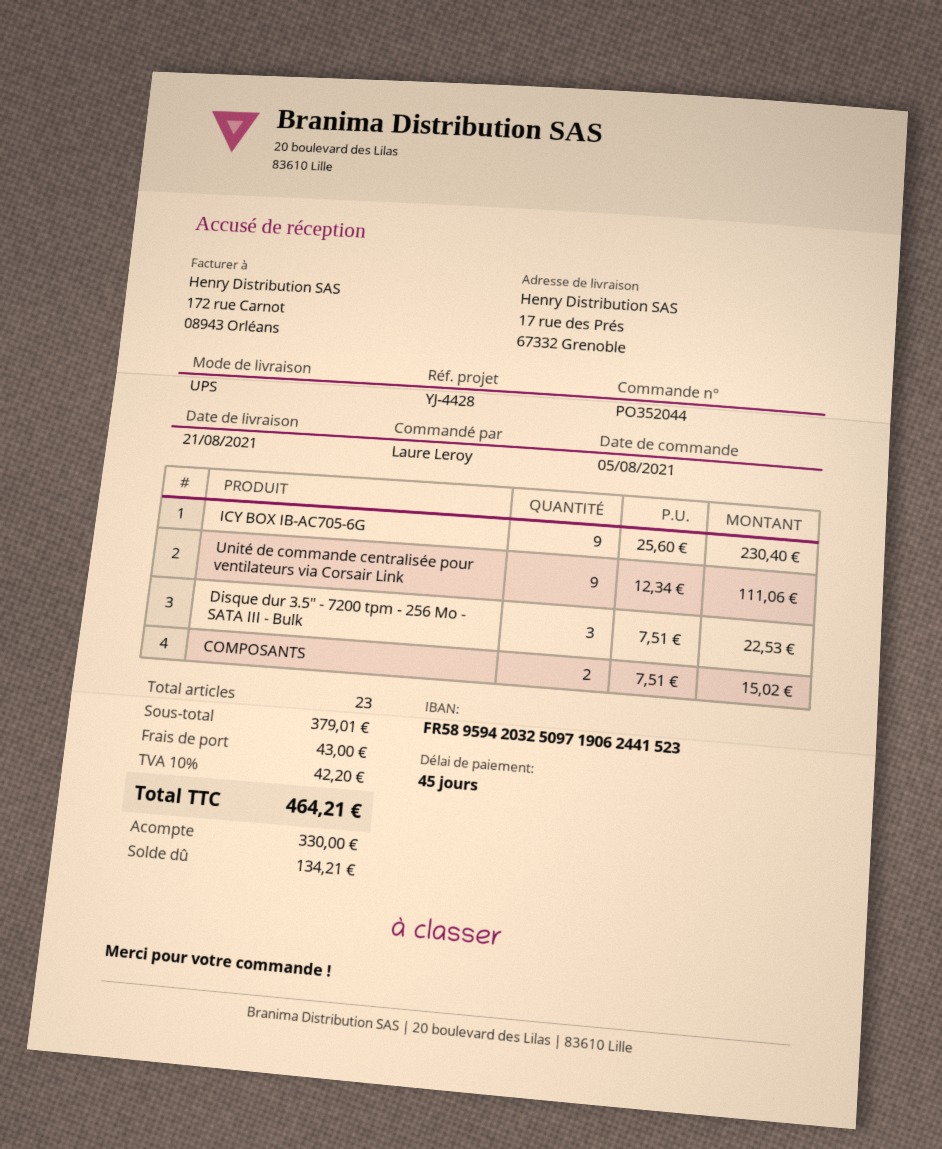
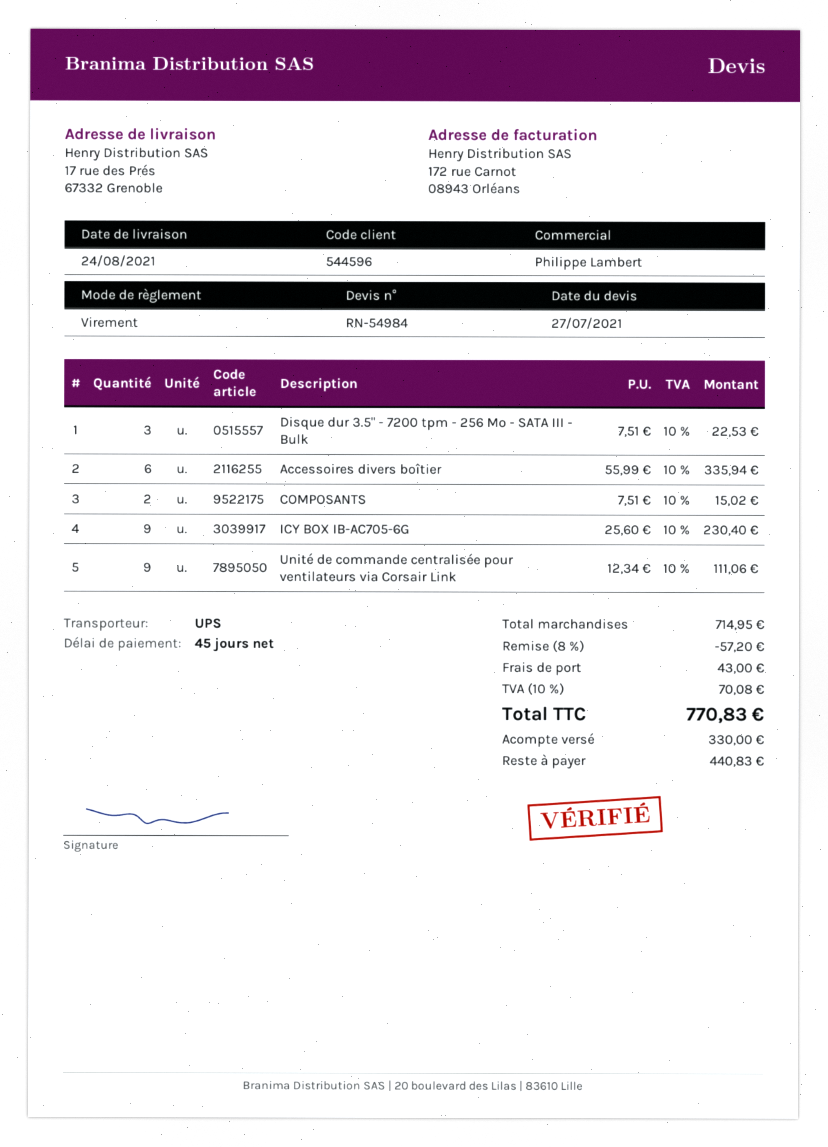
delivery date: 2021-08-21 -> 2021-08-24
Accessoires divers boîtier: none -> 6 x 55.99 = 335.94
subtotal: 379.01 -> 714.95
discount: none -> 8% = 57.20
tax: 10% = 42.20 -> 10% = 70.08
total: 464.21 -> 770.83
balance: 134.21 -> 440.83

